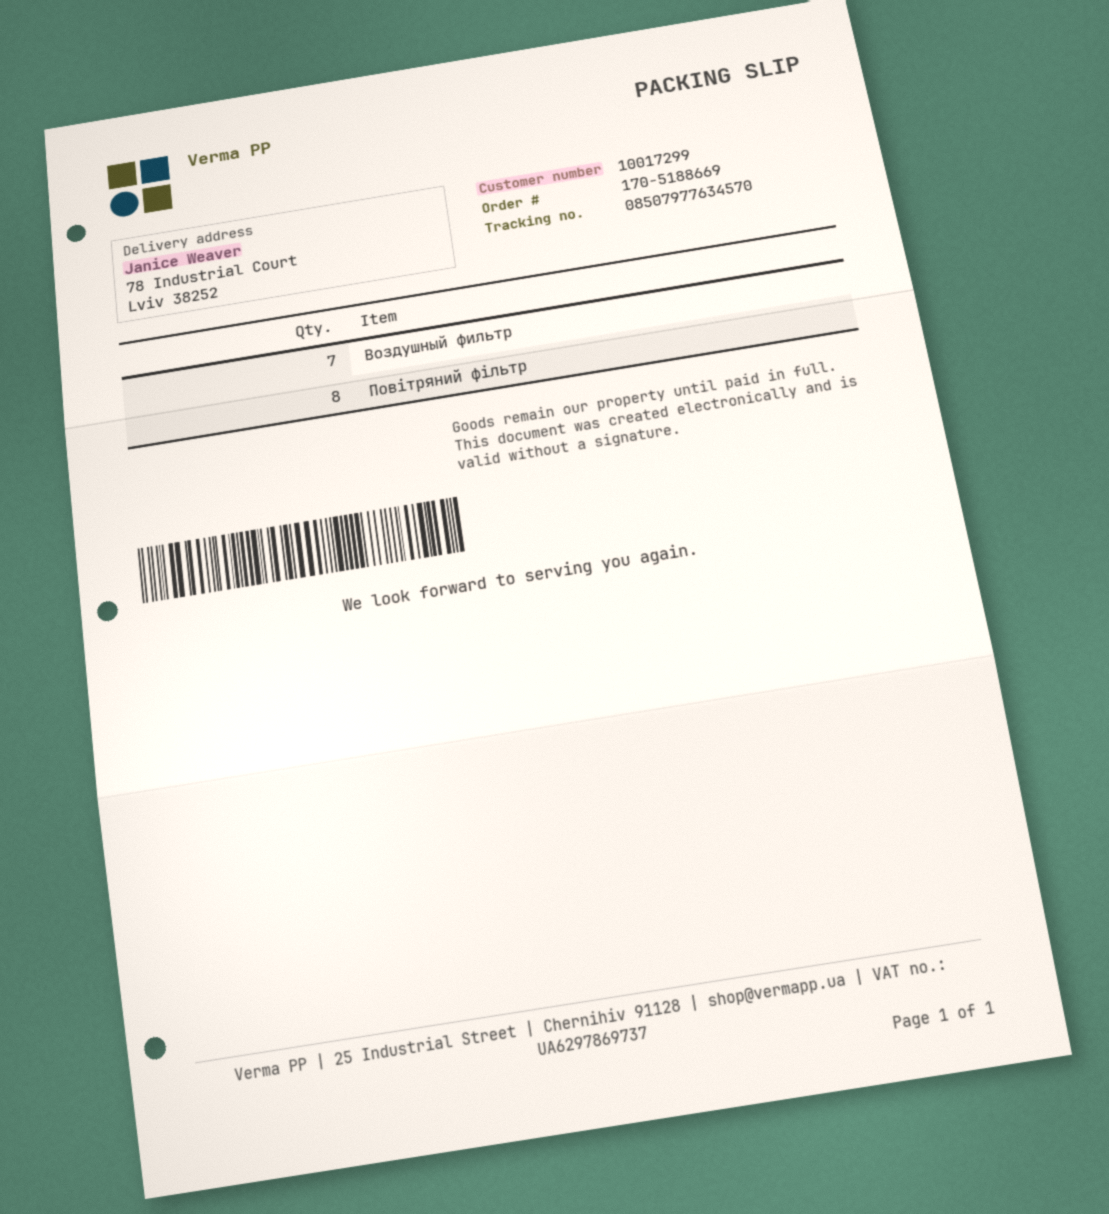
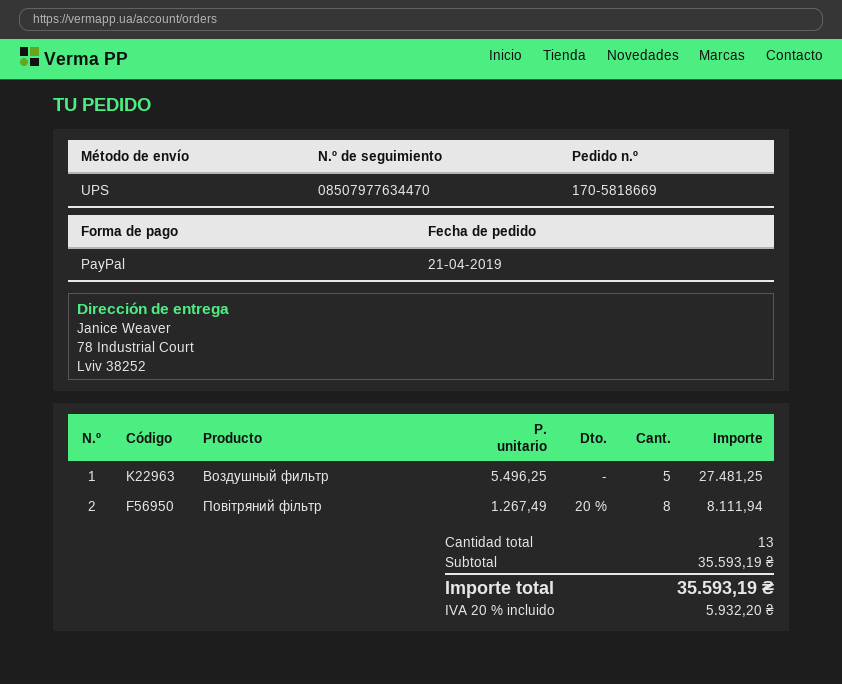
order number: 170-5188669 -> 170-5818669
tracking number: 08507977634570 -> 08507977634470
Воздушный фильтр: 7 -> 5

